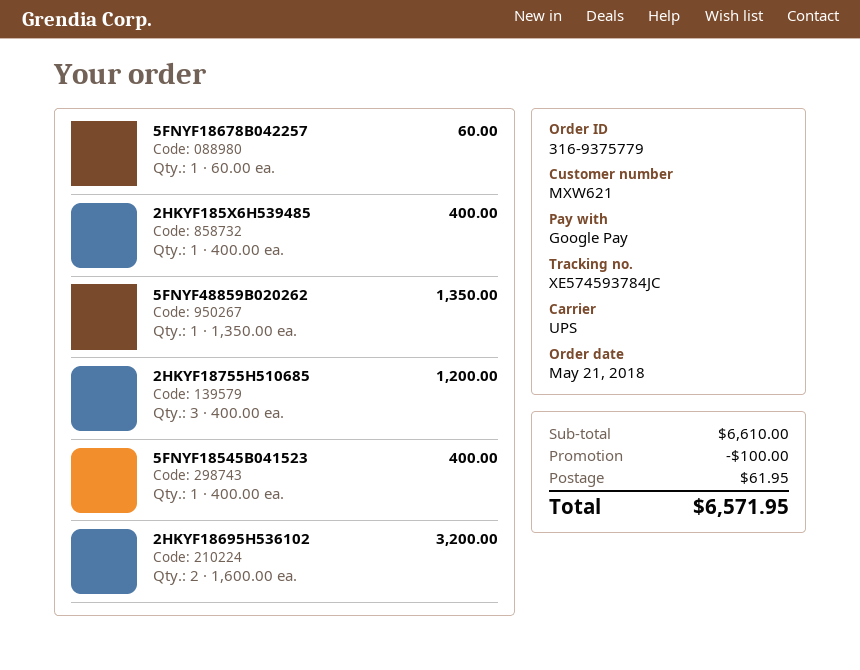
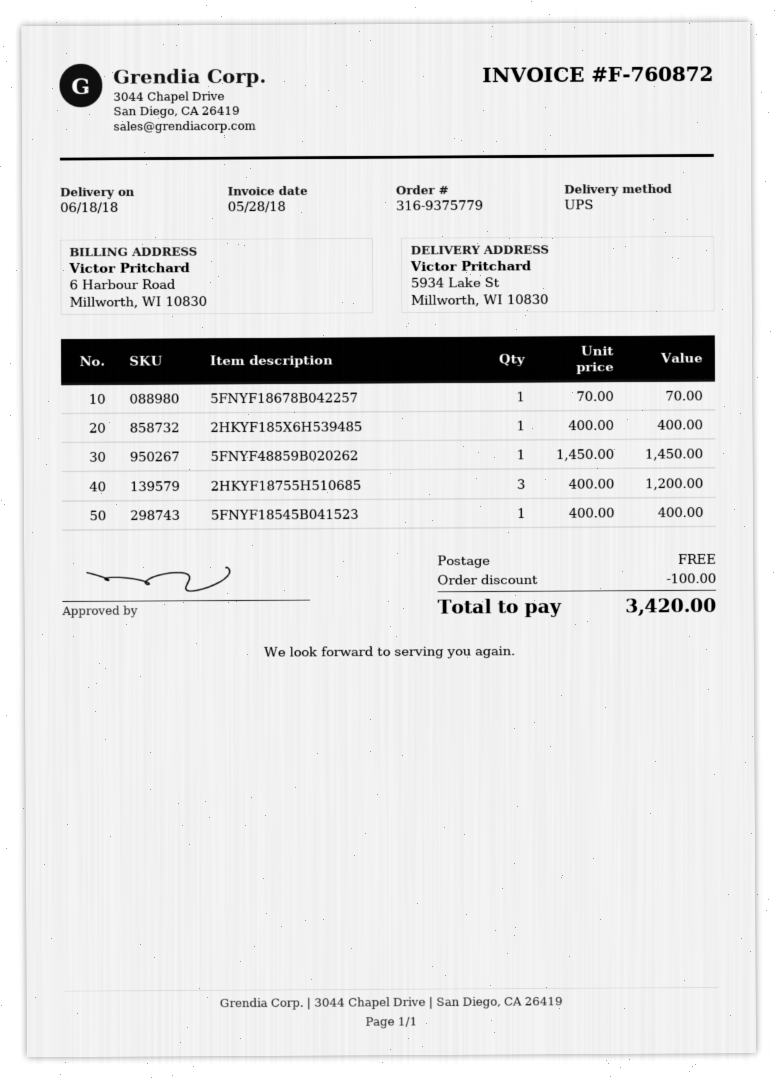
5FNYF18678B042257: 1 x 60.00 = 60.00 -> 1 x 70.00 = 70.00
5FNYF48859B020262: 1 x 1350.00 = 1350.00 -> 1 x 1450.00 = 1450.00
2HKYF18695H536102: 2 x 1600.00 = 3200.00 -> none
shipping: 61.95 -> 0.00
total: 6571.95 -> 3420.00

